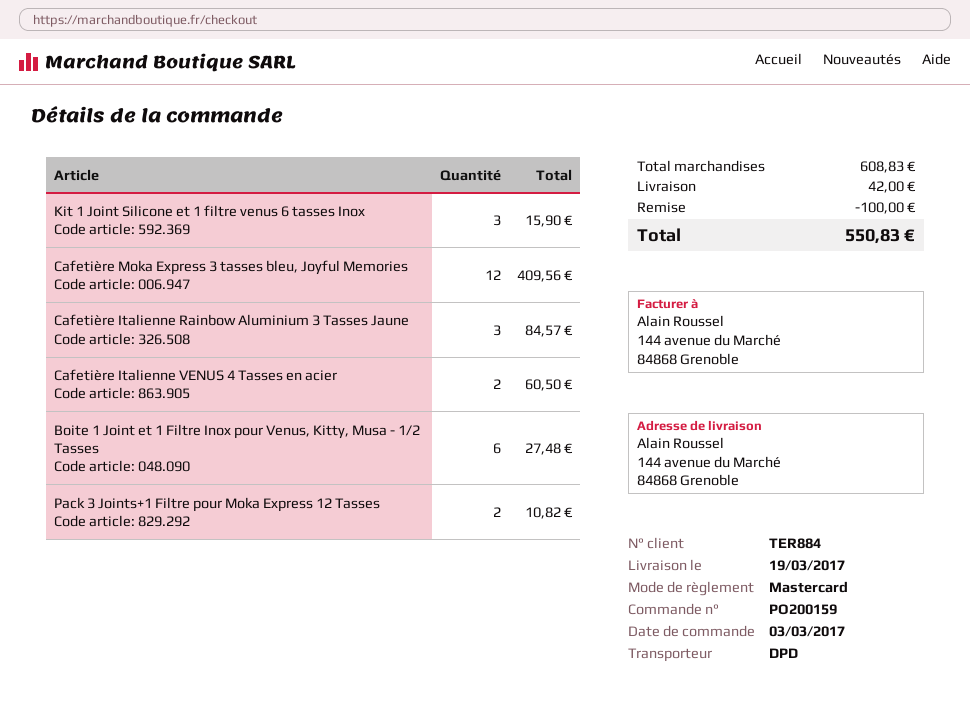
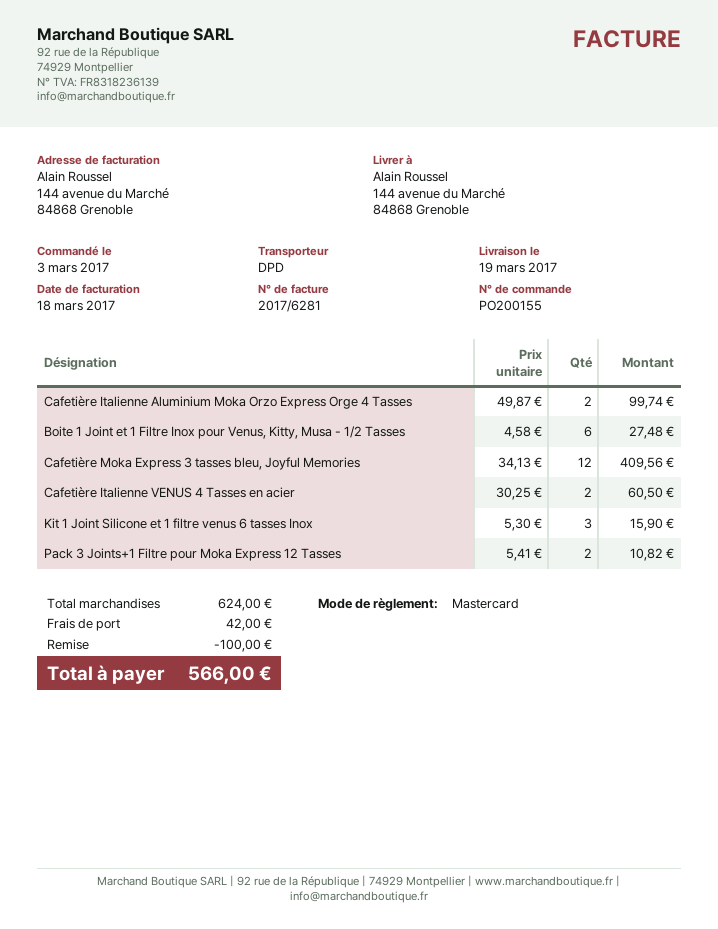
order number: PO200159 -> PO200155
Cafetière Italienne Rainbow Aluminium 3 Tasses Jaune: 3 for 84.57 -> none
Cafetière Italienne Aluminium Moka Orzo Express Orge 4 Tasses: none -> 2 for 99.74
subtotal: 608.83 -> 624.00
total: 550.83 -> 566.00

